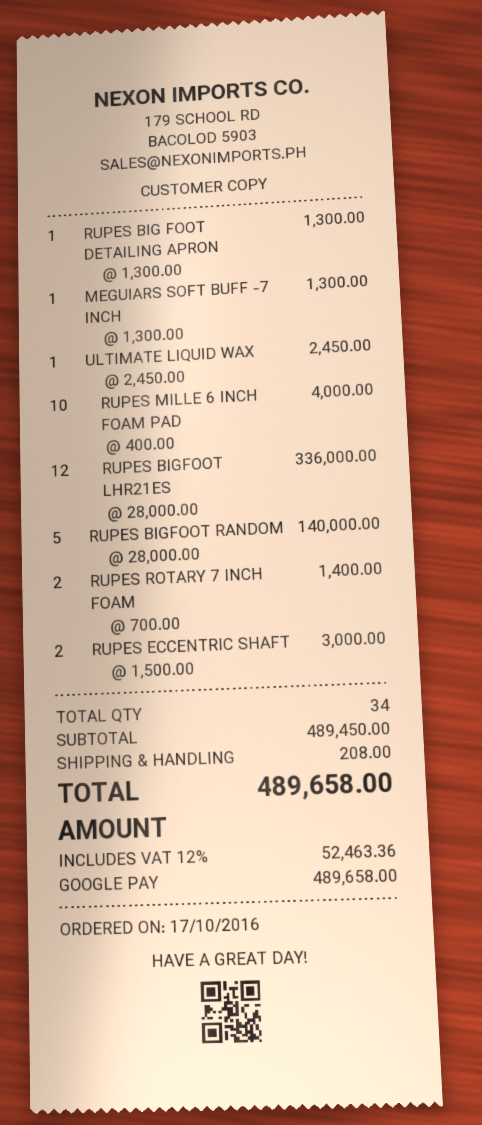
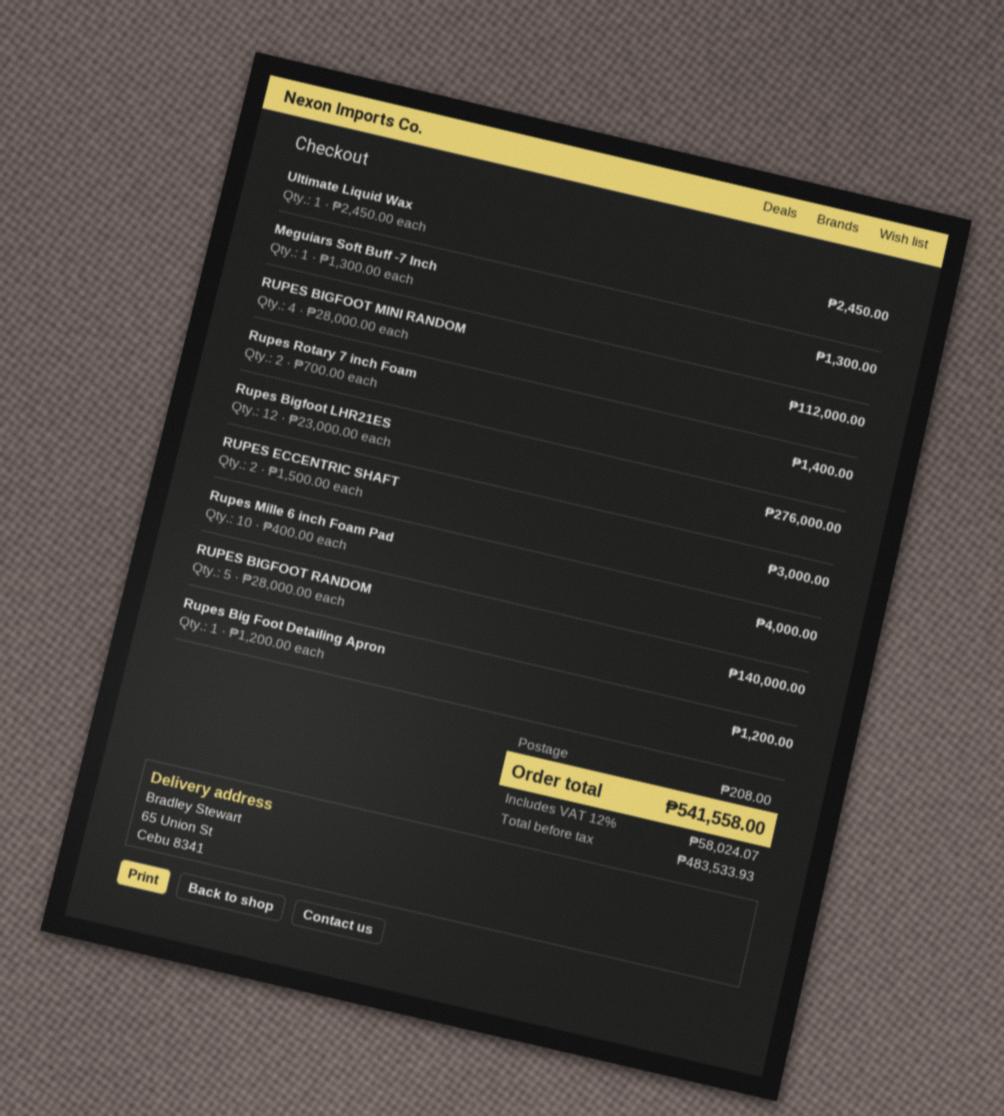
RUPES BIG FOOT DETAILING APRON: 1 x 1300.00 = 1300.00 -> 1 x 1200.00 = 1200.00
RUPES BIGFOOT LHR21ES: 12 x 28000.00 = 336000.00 -> 12 x 23000.00 = 276000.00
RUPES BIGFOOT MINI RANDOM: none -> 4 x 28000.00 = 112000.00
tax: 12% = 52463.36 -> 12% = 58024.07
total: 489658.00 -> 541558.00

